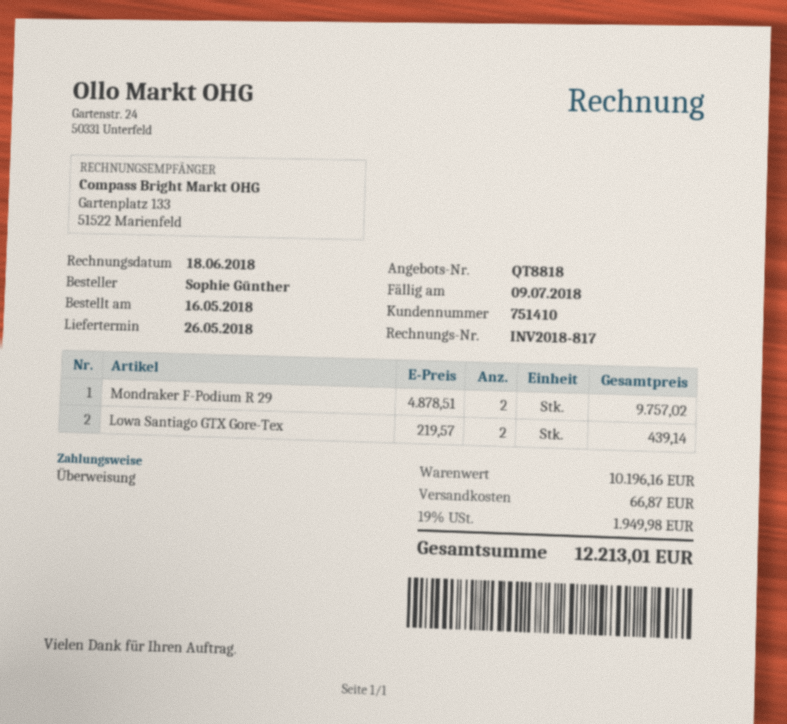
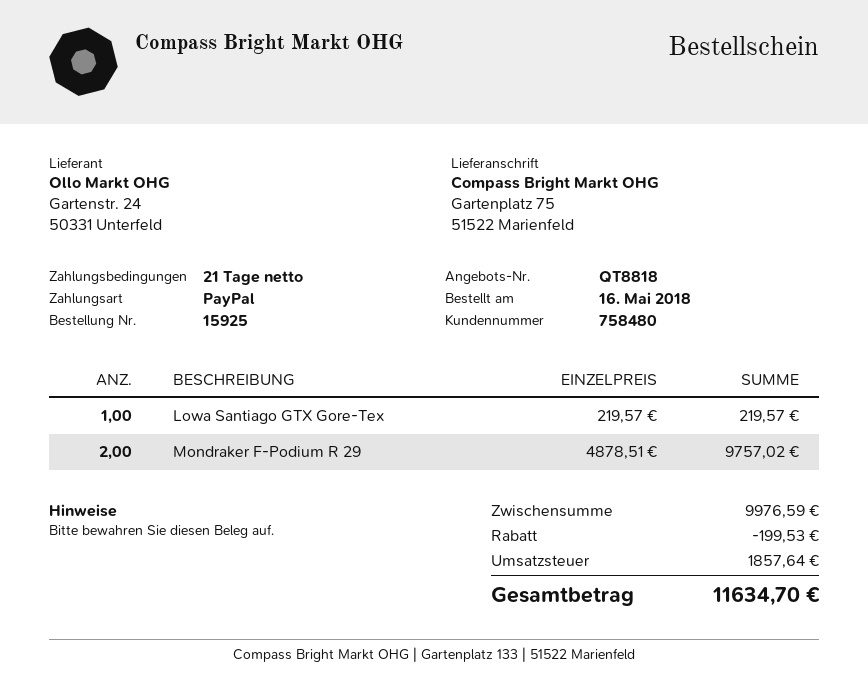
customer number: 751410 -> 758480
payment method: bank transfer -> PayPal
Lowa Santiago GTX Gore-Tex: 2 x 219.57 = 439.14 -> 1 x 219.57 = 219.57
subtotal: 10196.16 -> 9976.59
discount: none -> 199.53
shipping: 66.87 -> none
tax: 1949.98 -> 1857.64
total: 12213.01 -> 11634.70

